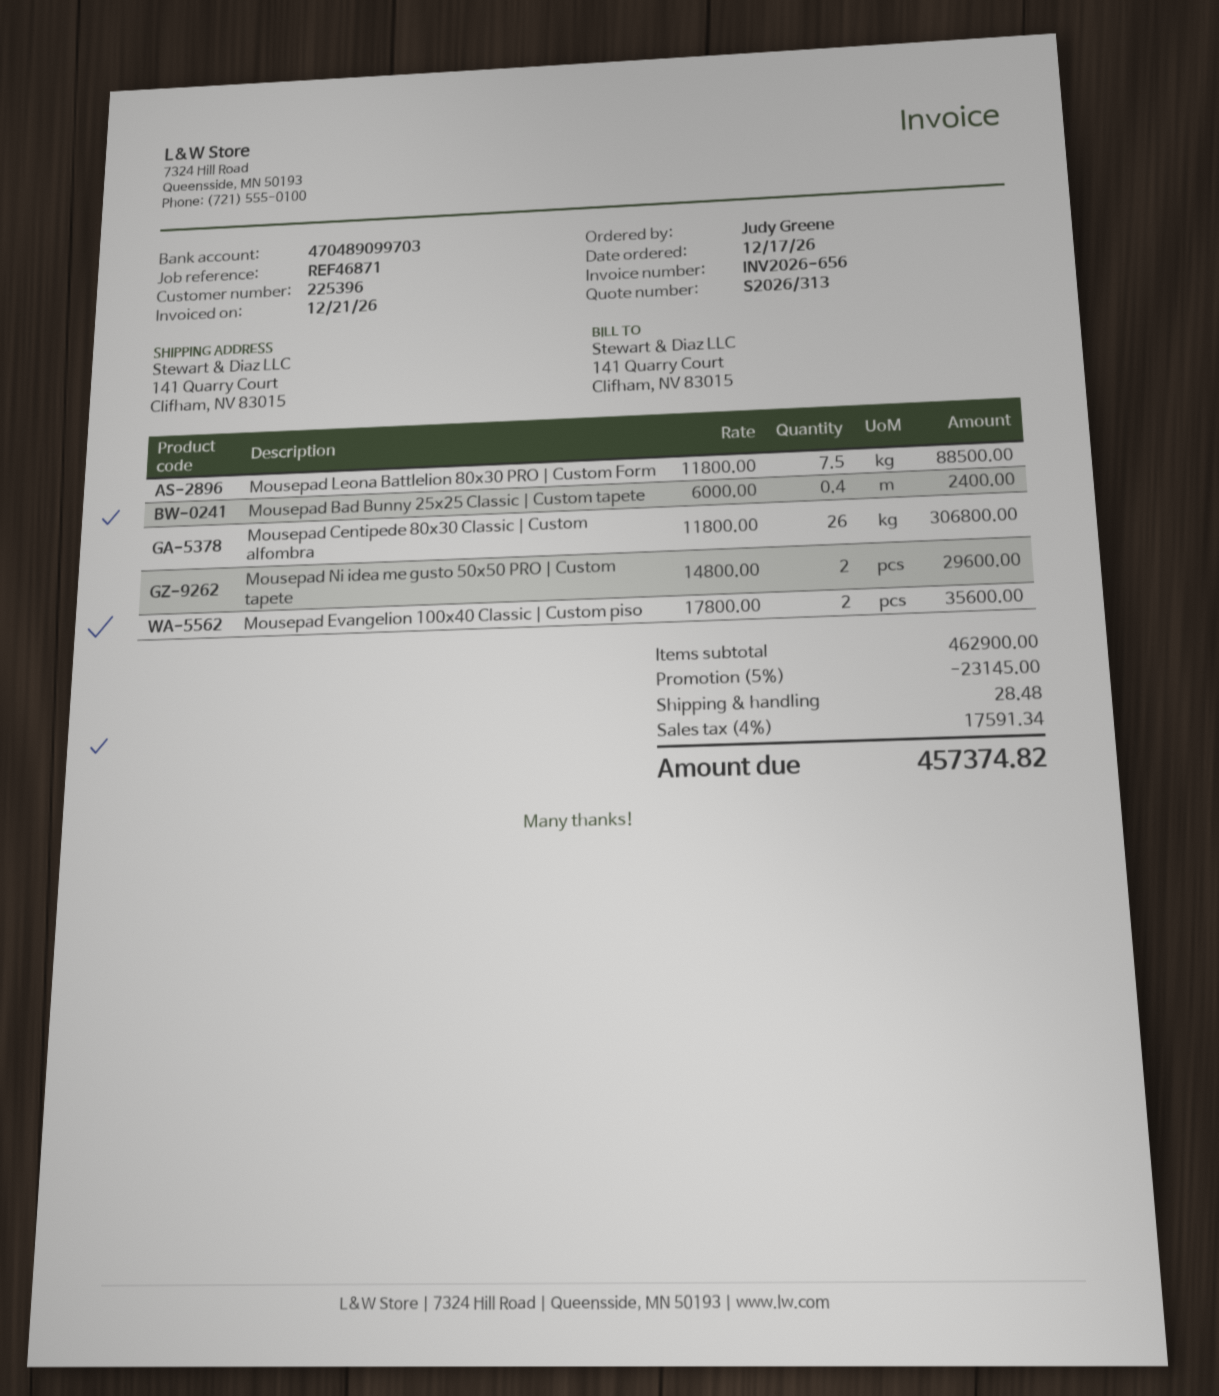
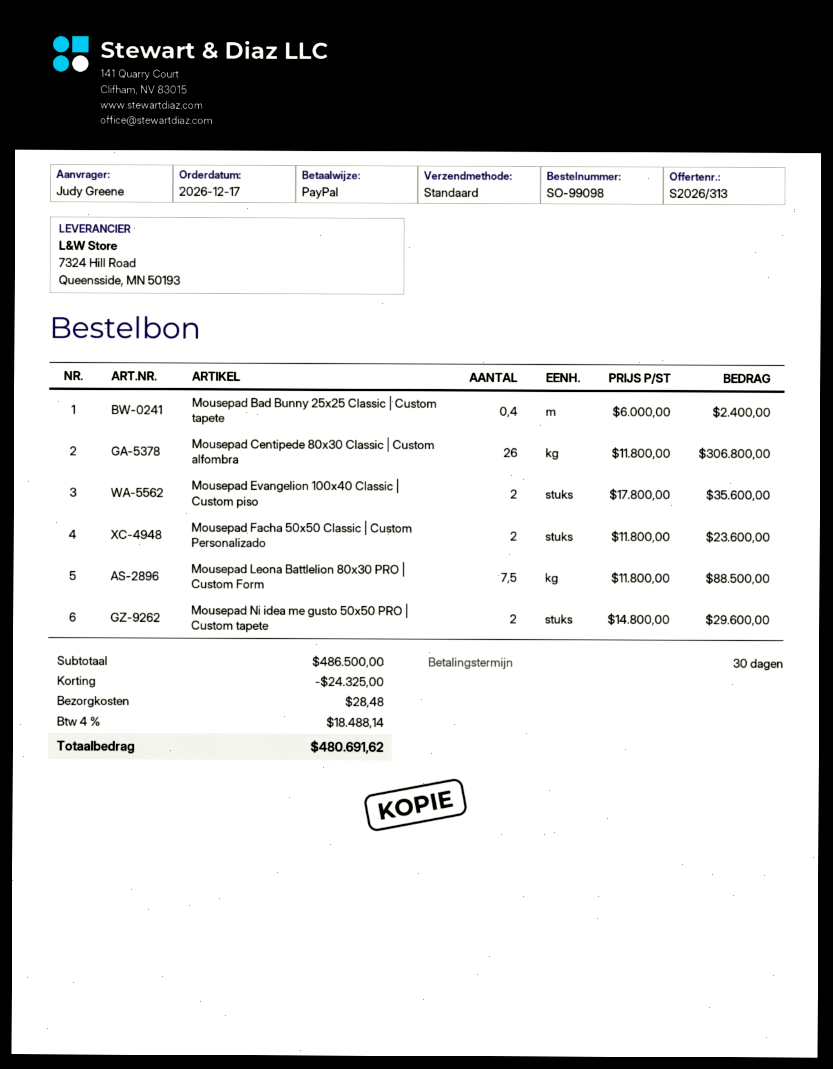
Mousepad Facha 50x50 Classic | Custom Personalizado: none -> 2 x 11800.00 = 23600.00
subtotal: 462900.00 -> 486500.00
discount: 23145.00 -> 24325.00
tax: 4% = 17591.34 -> 4% = 18488.14
total: 457374.82 -> 480691.62

